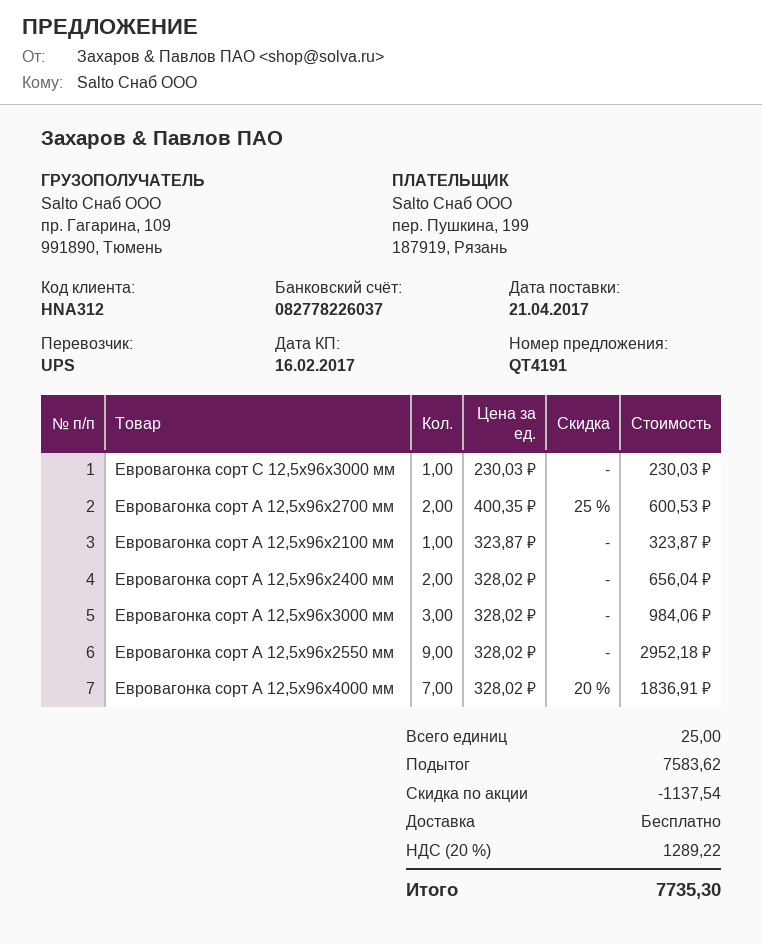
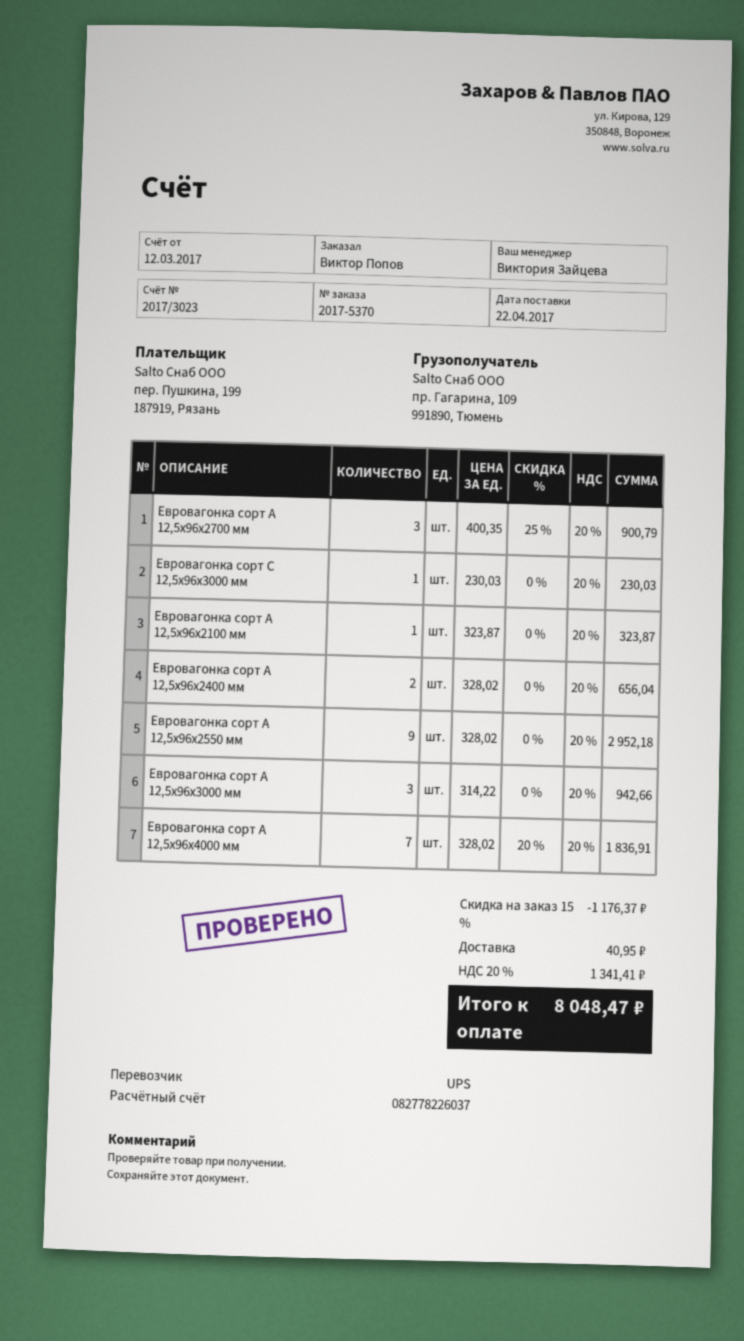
delivery date: 2017-04-21 -> 2017-04-22
Евровагонка сорт А 12,5х96х2700 мм: 2 x 400.35 - 25% = 600.53 -> 3 x 400.35 - 25% = 900.79
Евровагонка сорт А 12,5х96х3000 мм: 3 x 328.02 = 984.06 -> 3 x 314.22 = 942.66
discount: 1137.54 -> 1176.37
shipping: 0.00 -> 40.95
tax: 20% = 1289.22 -> 20% = 1341.41
total: 7735.30 -> 8048.47

